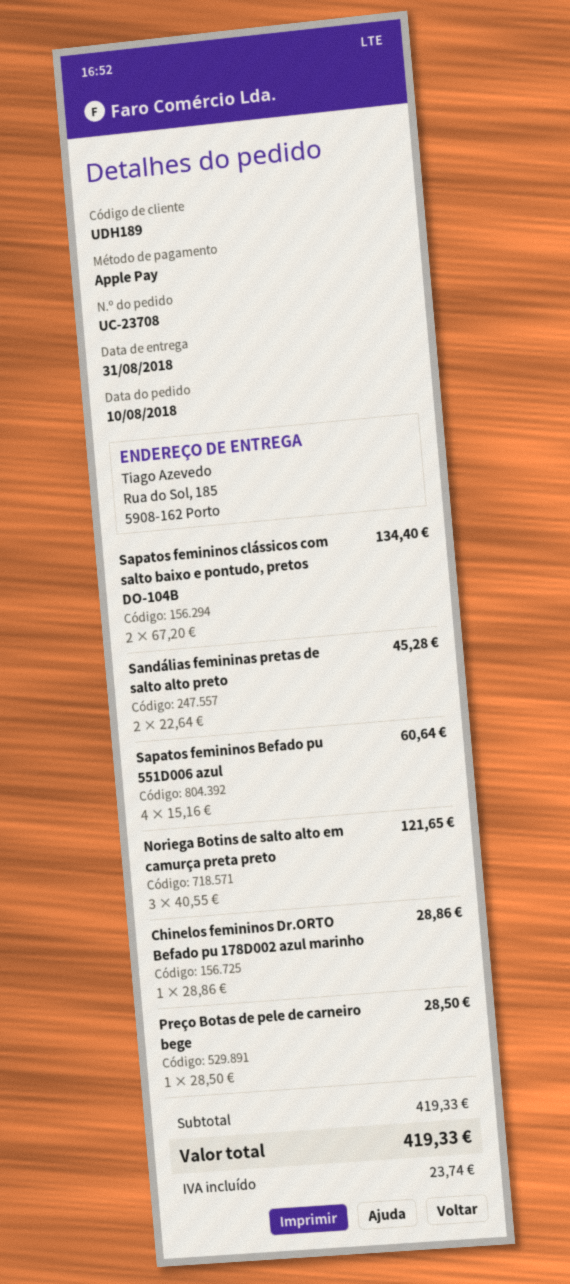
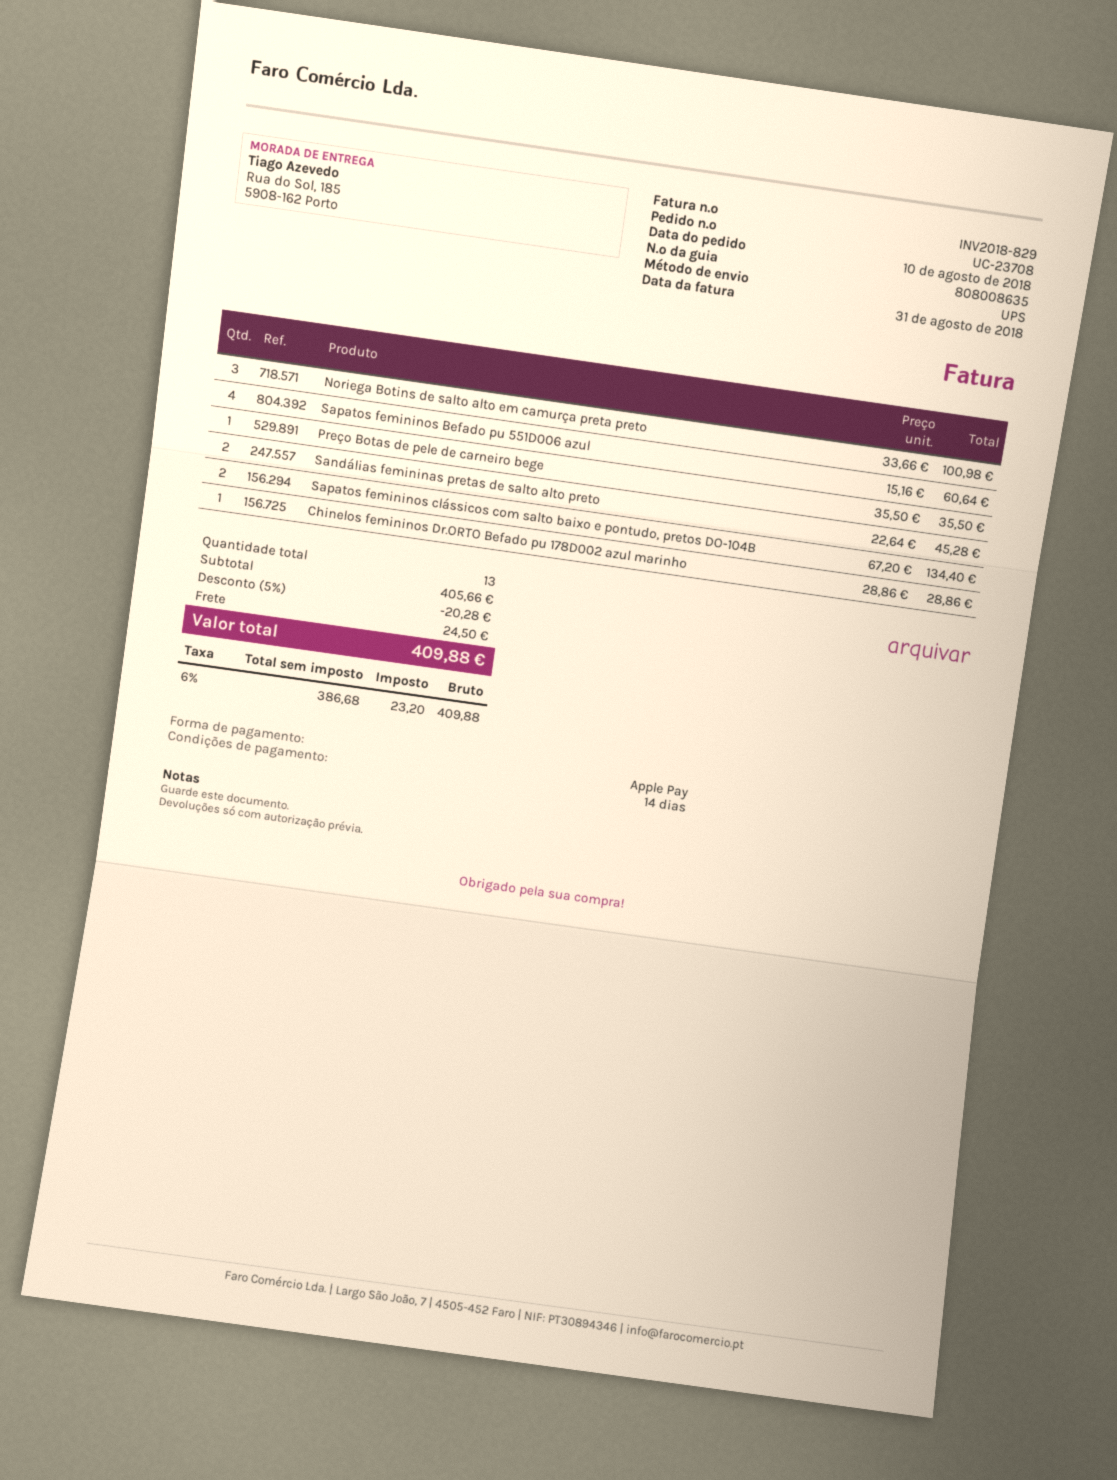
Noriega Botins de salto alto em camurça preta preto: 3 x 40.55 = 121.65 -> 3 x 33.66 = 100.98
Preço Botas de pele de carneiro bege: 1 x 28.50 = 28.50 -> 1 x 35.50 = 35.50
subtotal: 419.33 -> 405.66
discount: none -> 5% = 20.28
shipping: none -> 24.50
tax: 23.74 -> 23.20
total: 419.33 -> 409.88

